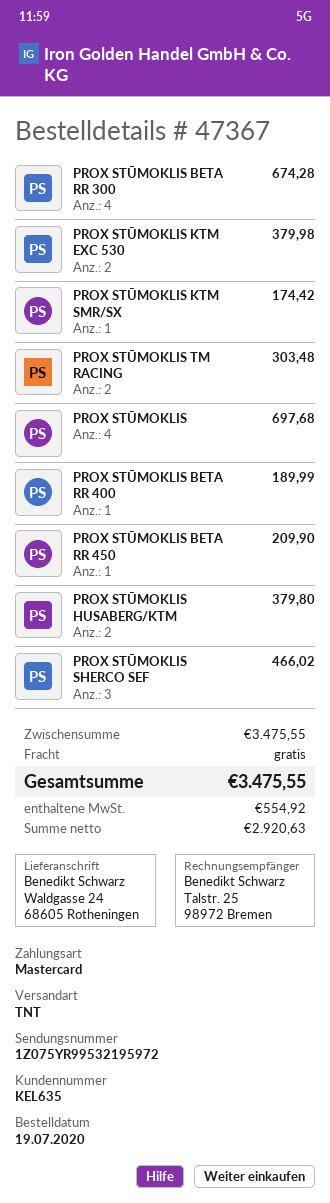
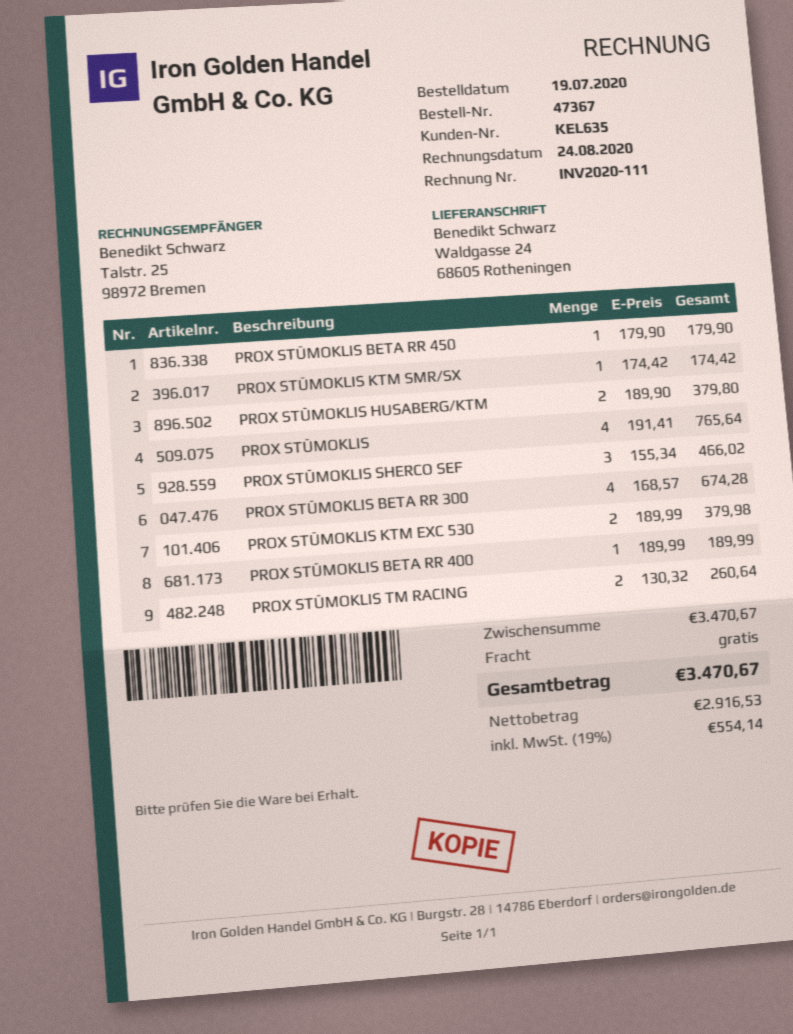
PROX STŪMOKLIS TM RACING: 2 for 303.48 -> 2 for 260.64
PROX STŪMOKLIS: 4 for 697.68 -> 4 for 765.64
PROX STŪMOKLIS BETA RR 450: 1 for 209.90 -> 1 for 179.90
subtotal: 3475.55 -> 3470.67
net: 2920.63 -> 2916.53
tax: 554.92 -> 554.14
total: 3475.55 -> 3470.67

